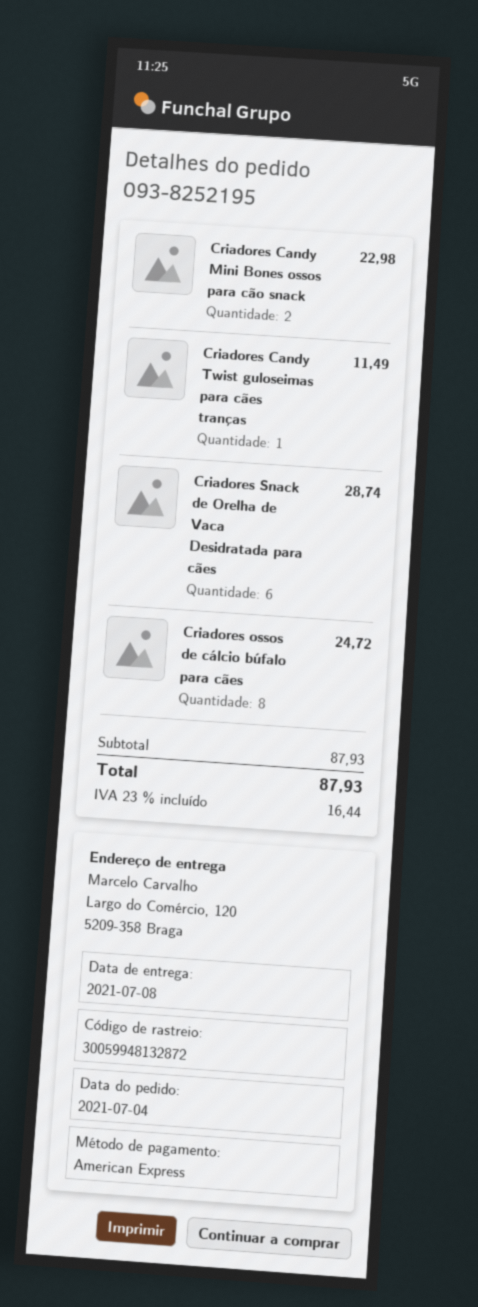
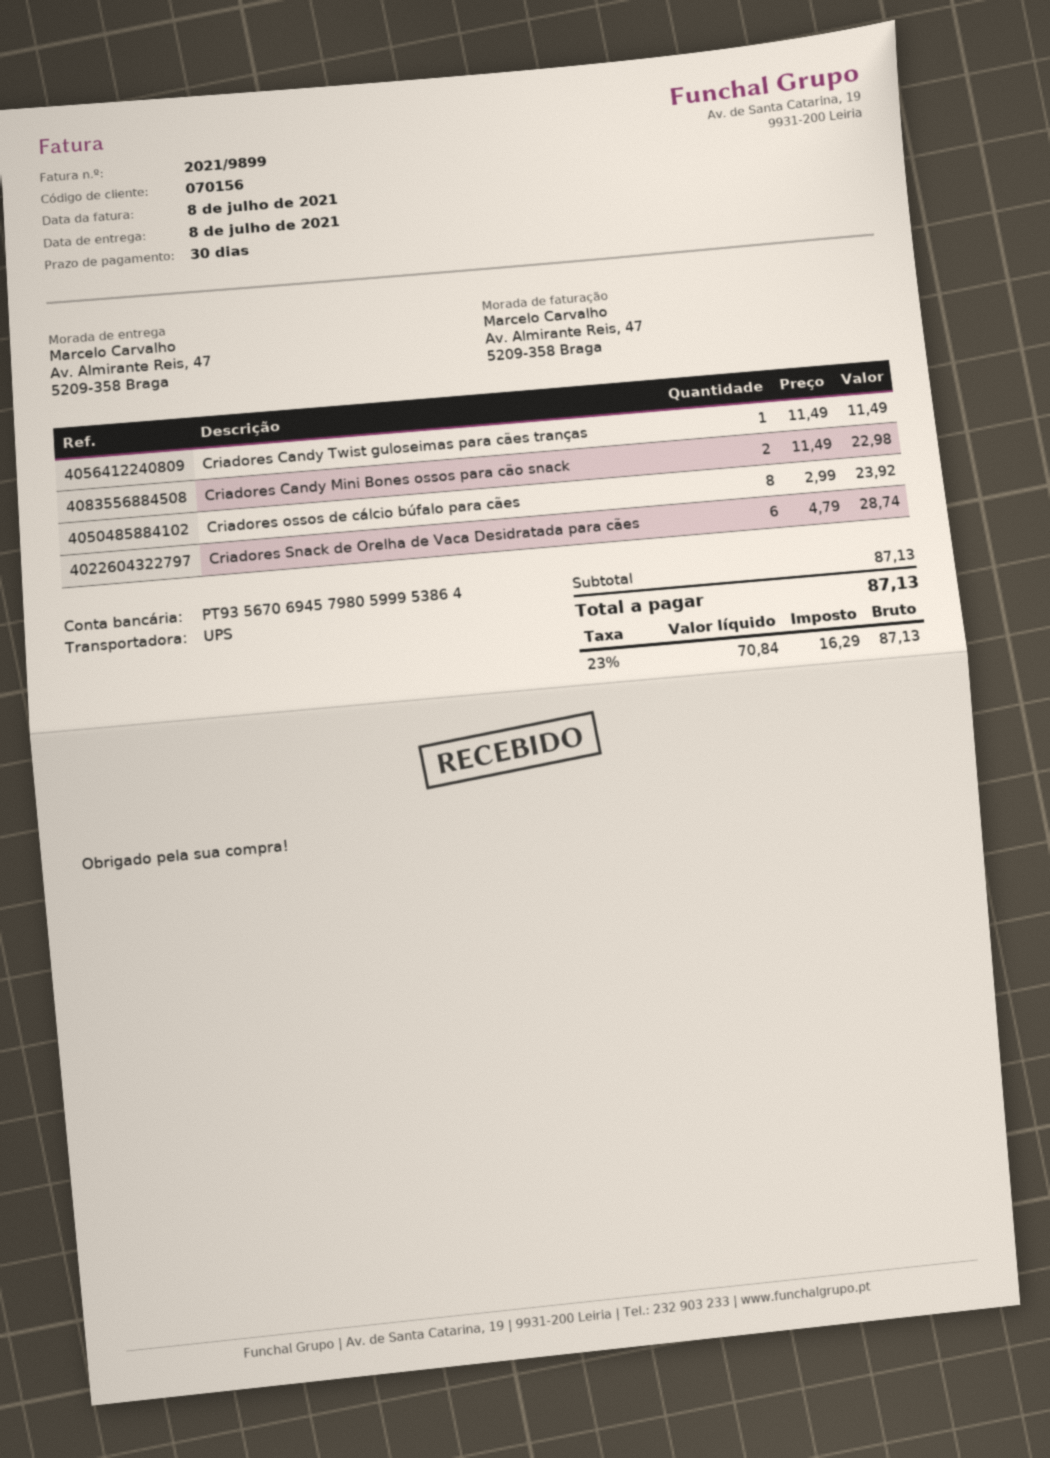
ship to: Largo do Comércio, 120, 5209-358 Braga -> Av. Almirante Reis, 47, 5209-358 Braga
Criadores ossos de cálcio búfalo para cães: 8 for 24.72 -> 8 for 23.92
subtotal: 87.93 -> 87.13
tax: 23% = 16.44 -> 23% = 16.29
total: 87.93 -> 87.13

